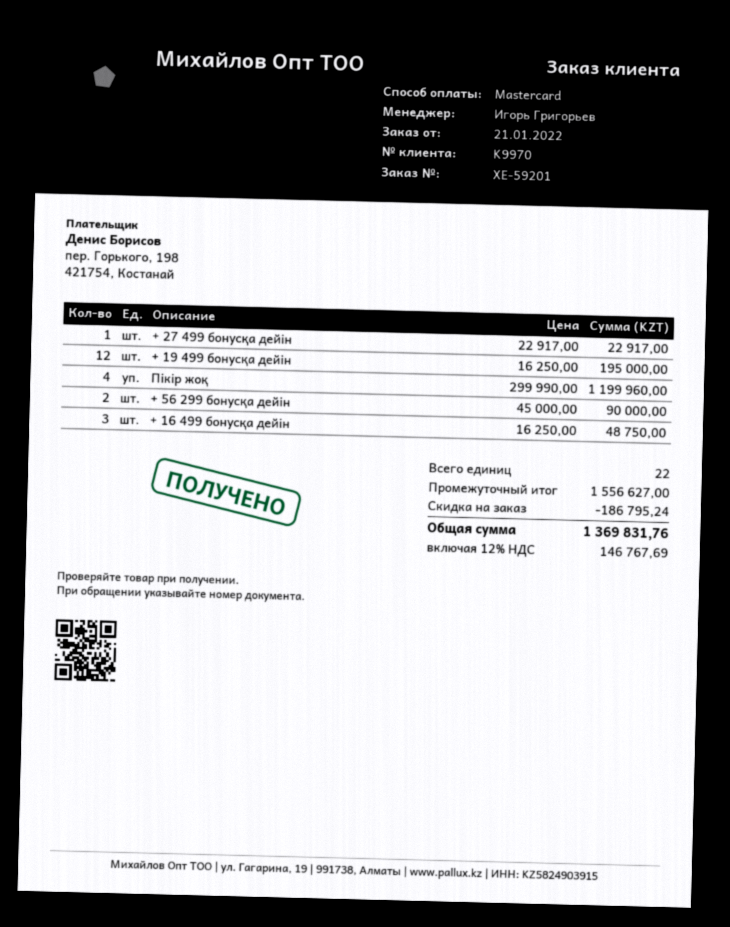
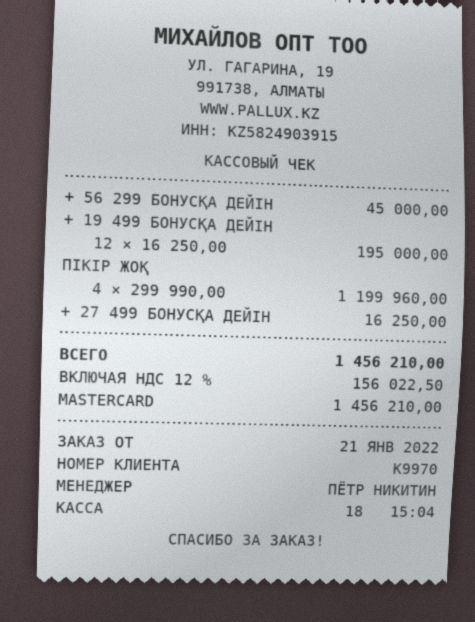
sales rep: Игорь Григорьев -> ПЁТР НИКИТИН
+ 27 499 бонусқа дейін: 1 x 22917.00 = 22917.00 -> 1 x 16250.00 = 16250.00
+ 56 299 бонусқа дейін: 2 x 45000.00 = 90000.00 -> 1 x 45000.00 = 45000.00
+ 16 499 бонусқа дейін: 3 x 16250.00 = 48750.00 -> none
discount: 186795.24 -> none
tax: 12% = 146767.69 -> 12% = 156022.50
total: 1369831.76 -> 1456210.00

